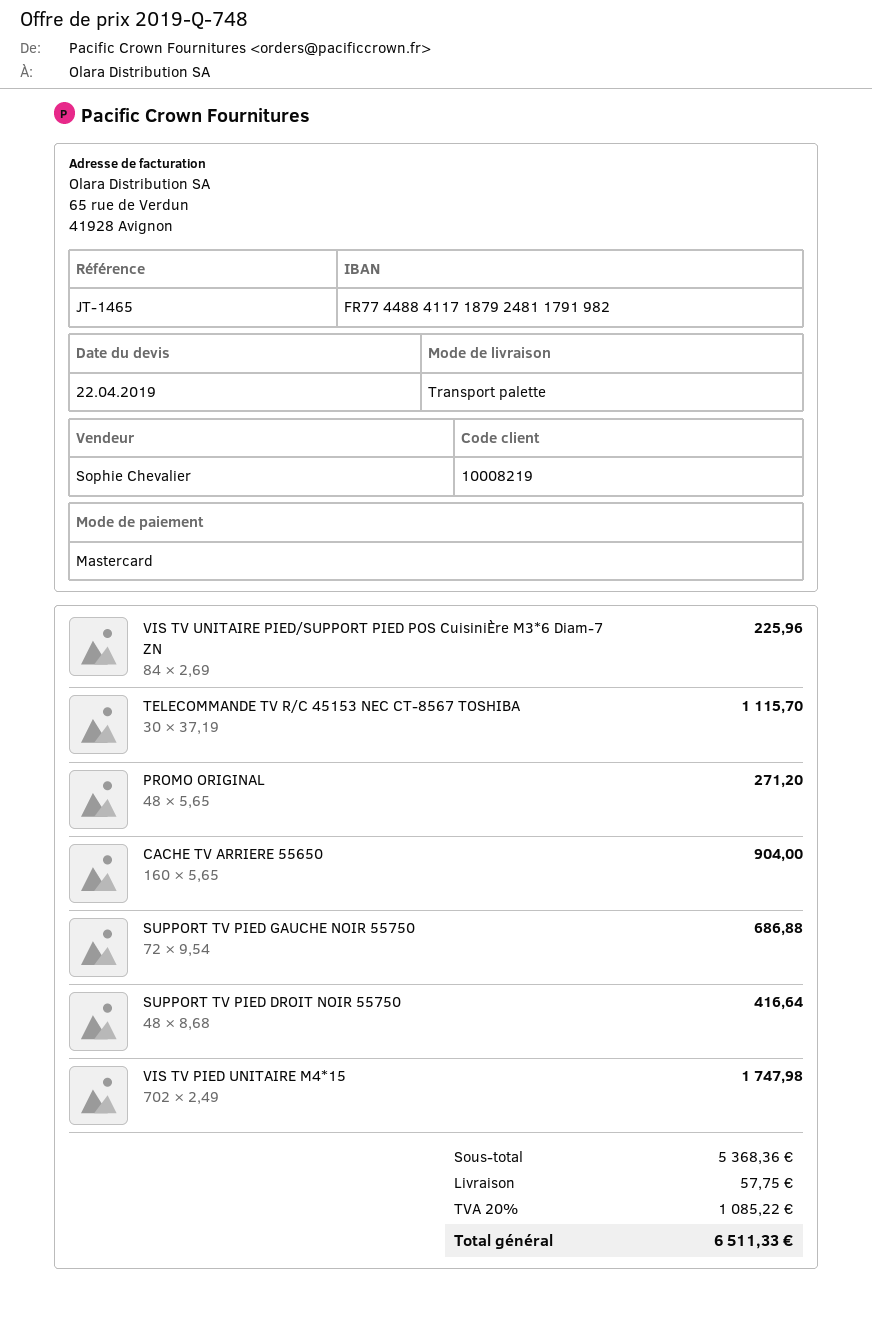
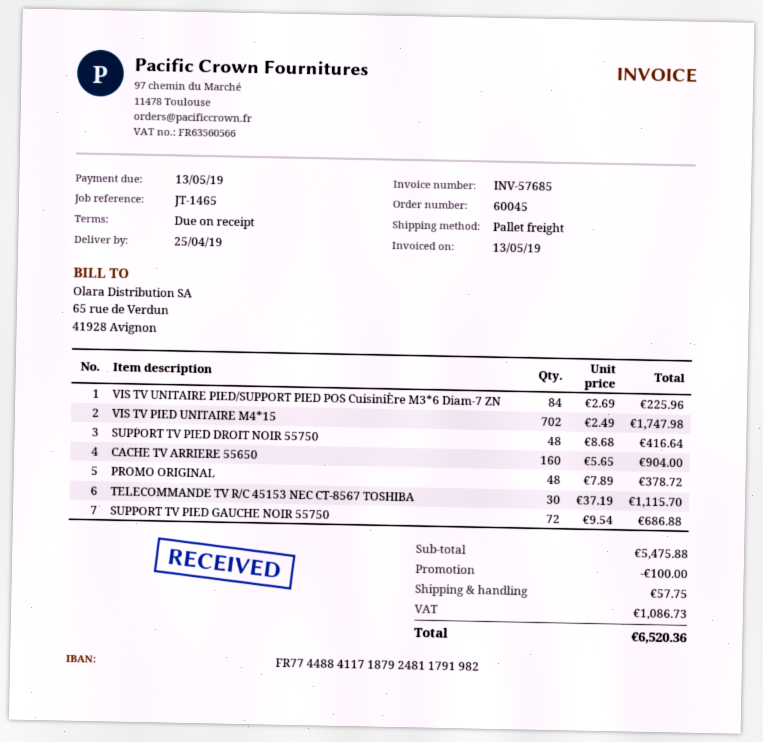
PROMO ORIGINAL: 48 x 5.65 = 271.20 -> 48 x 7.89 = 378.72
subtotal: 5368.36 -> 5475.88
discount: none -> 100.00
tax: 1085.22 -> 1086.73
total: 6511.33 -> 6520.36

